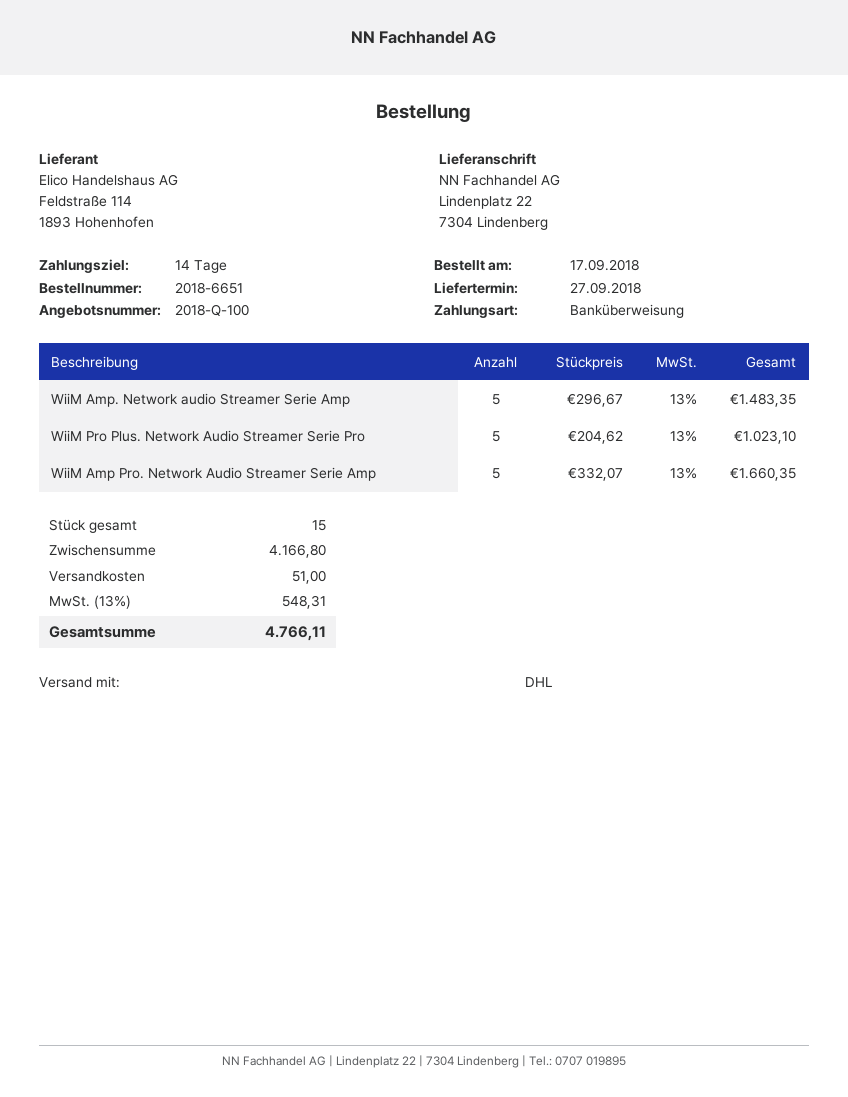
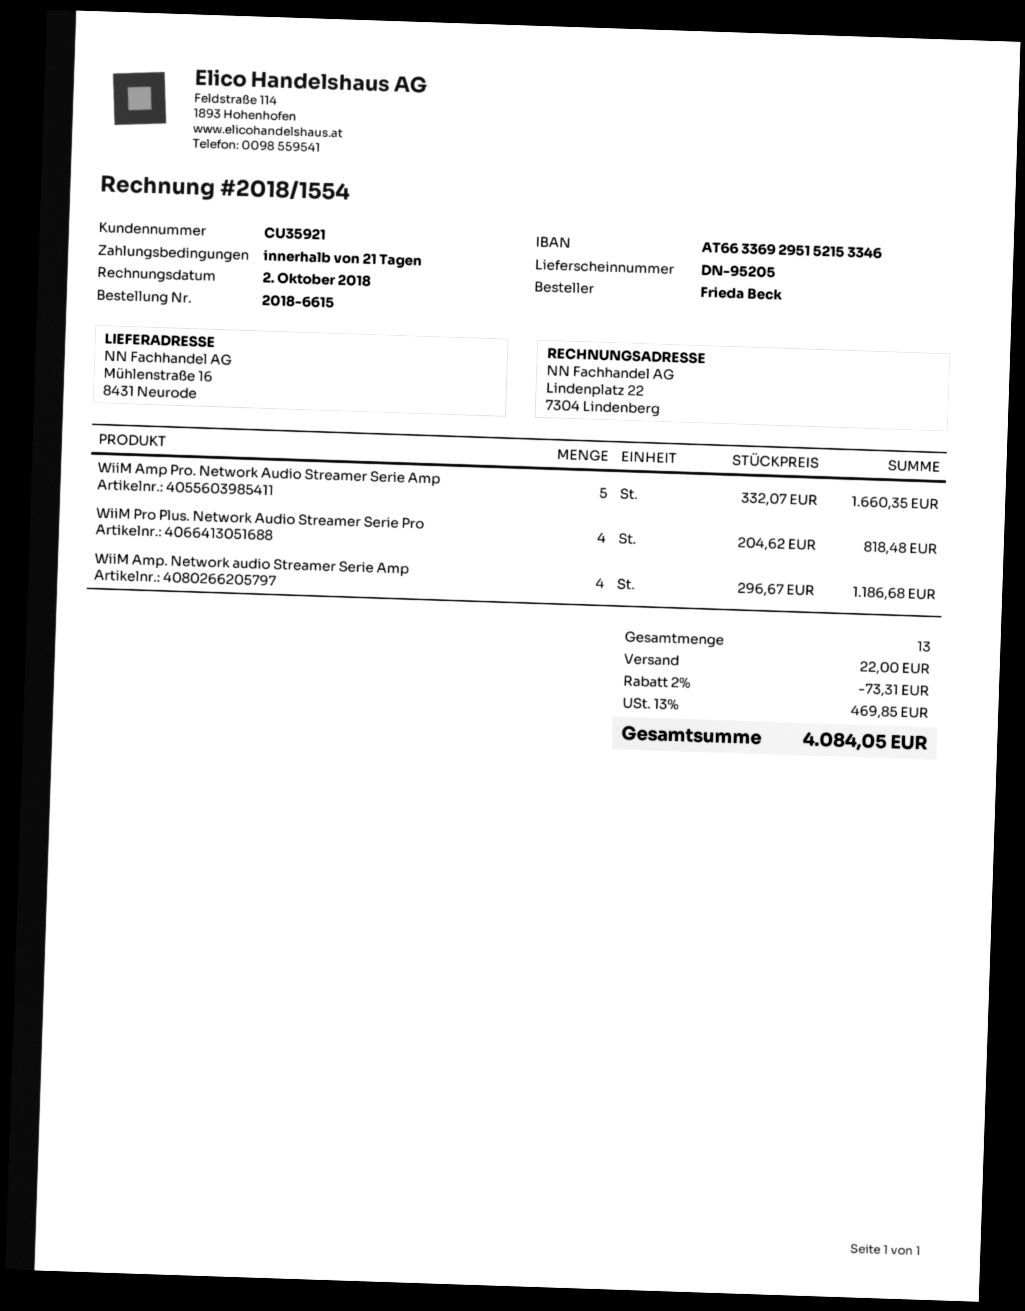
order number: 2018-6651 -> 2018-6615
payment terms: 14 days -> 21 days
ship to: Lindenplatz 22, 7304 Lindenberg -> Mühlenstraße 16, 8431 Neurode
WiiM Amp. Network audio Streamer Serie Amp: 5 x 296.67 = 1483.35 -> 4 x 296.67 = 1186.68
WiiM Pro Plus. Network Audio Streamer Serie Pro: 5 x 204.62 = 1023.10 -> 4 x 204.62 = 818.48
total quantity: 15 -> 13
discount: none -> 2% = 73.31
shipping: 51.00 -> 22.00
tax: 13% = 548.31 -> 13% = 469.85
total: 4766.11 -> 4084.05

